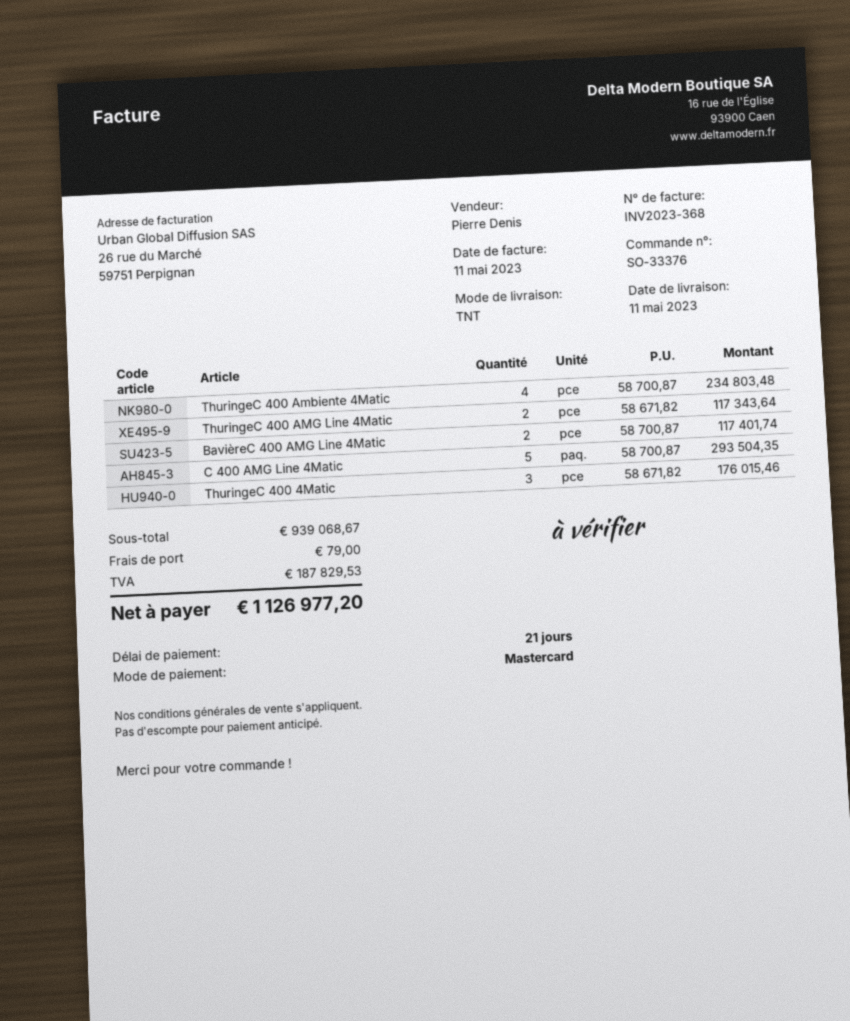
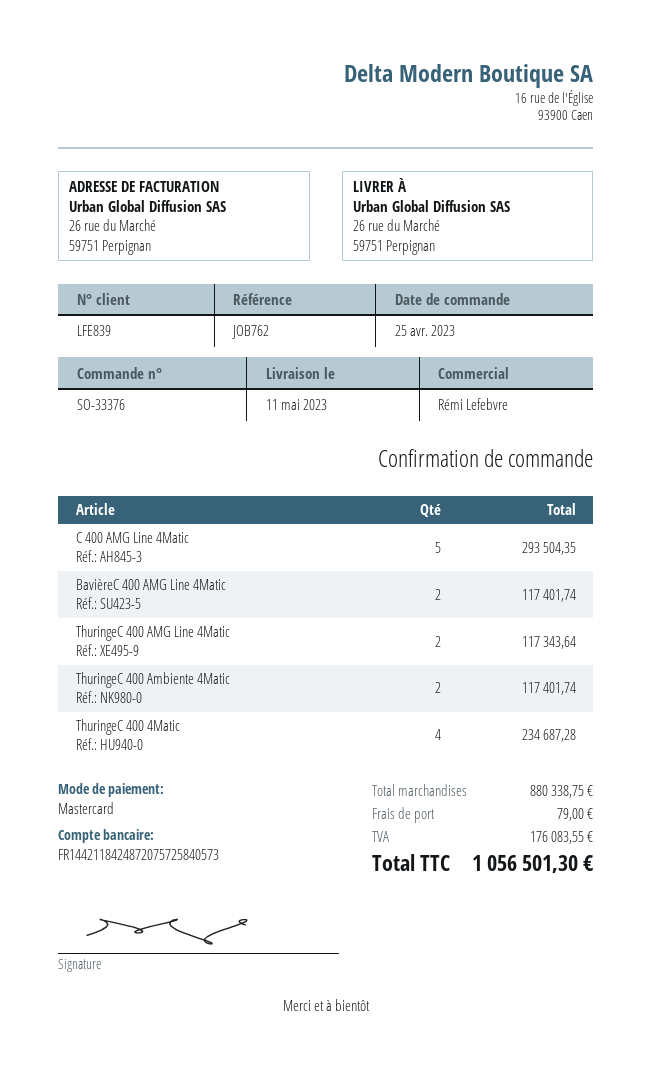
sales rep: Pierre Denis -> Rémi Lefebvre
ThuringeC 400 Ambiente 4Matic: 4 for 234803.48 -> 2 for 117401.74
ThuringeC 400 4Matic: 3 for 176015.46 -> 4 for 234687.28
subtotal: 939068.67 -> 880338.75
tax: 187829.53 -> 176083.55
total: 1126977.20 -> 1056501.30

